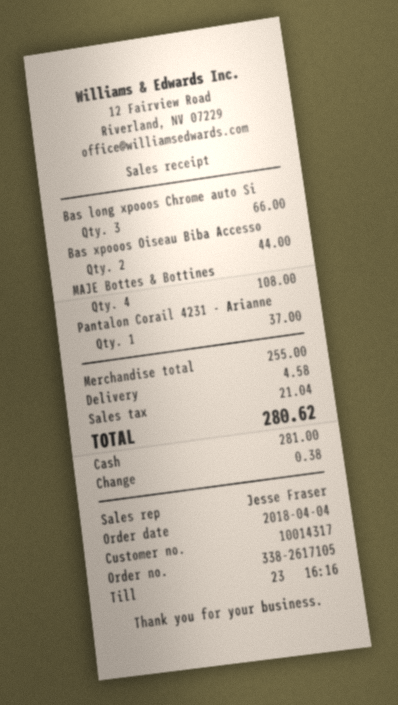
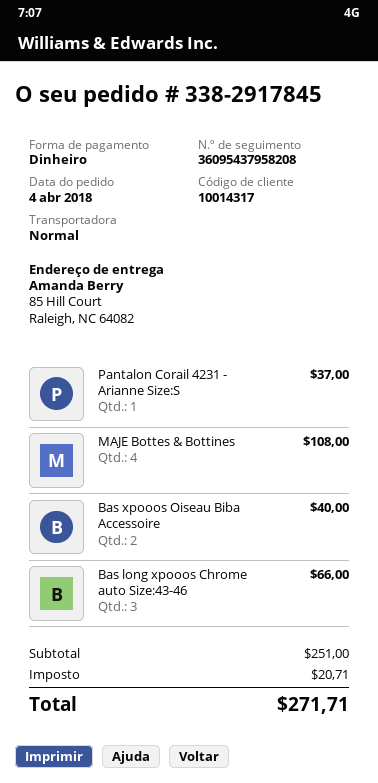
order number: 338-2617105 -> 338-2917845
Bas xpooos Oiseau Biba Accesso: 2 for 44.00 -> 2 for 40.00
subtotal: 255.00 -> 251.00
shipping: 4.58 -> none
tax: 21.04 -> 20.71
total: 280.62 -> 271.71

